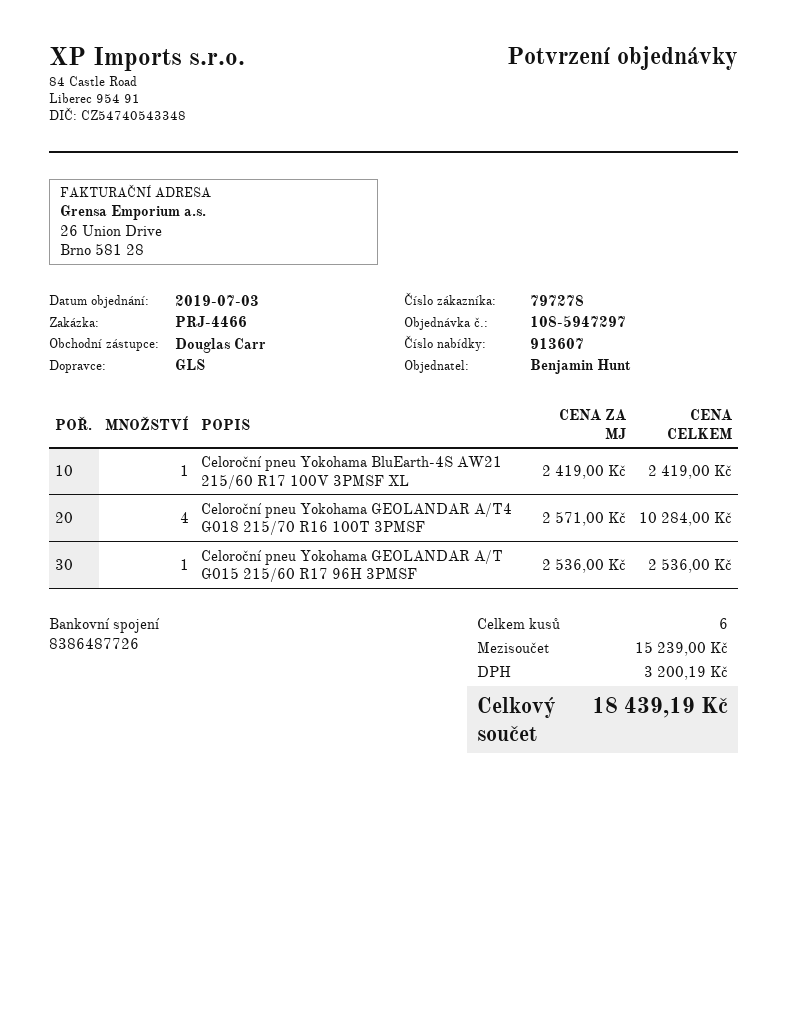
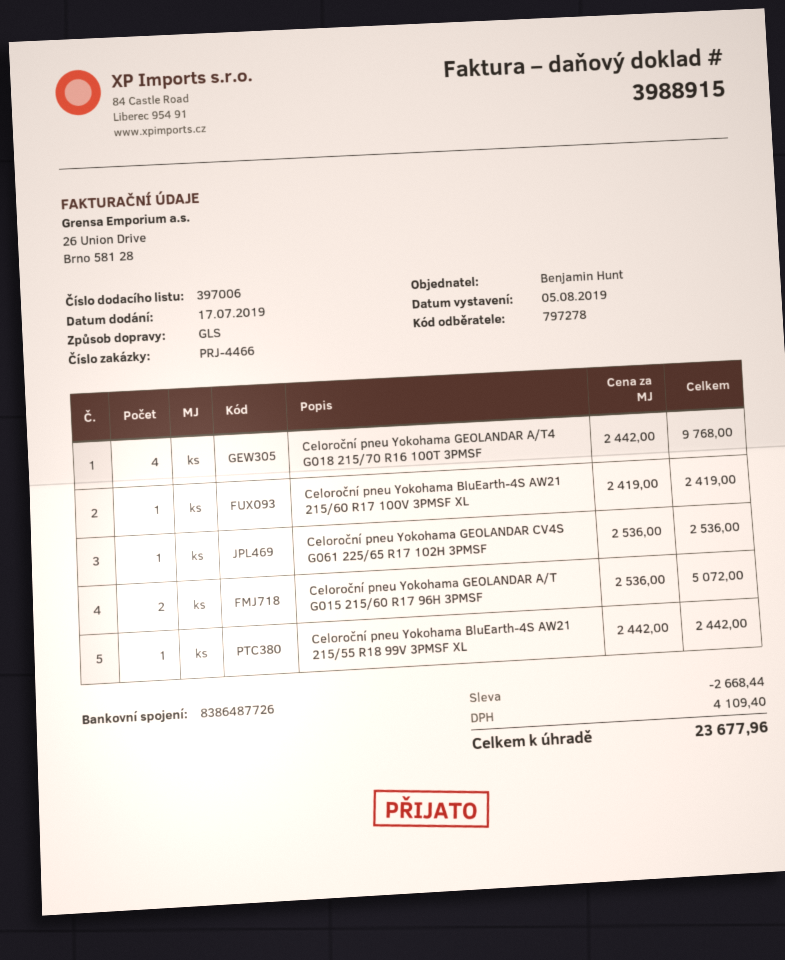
Celoroční pneu Yokohama GEOLANDAR A/T4 G018 215/70 R16 100T 3PMSF: 4 x 2571.00 = 10284.00 -> 4 x 2442.00 = 9768.00
Celoroční pneu Yokohama GEOLANDAR A/T G015 215/60 R17 96H 3PMSF: 1 x 2536.00 = 2536.00 -> 2 x 2536.00 = 5072.00
Celoroční pneu Yokohama GEOLANDAR CV4S G061 225/65 R17 102H 3PMSF: none -> 1 x 2536.00 = 2536.00
Celoroční pneu Yokohama BluEarth-4S AW21 215/55 R18 99V 3PMSF XL: none -> 1 x 2442.00 = 2442.00
discount: none -> 2668.44
tax: 3200.19 -> 4109.40
total: 18439.19 -> 23677.96

